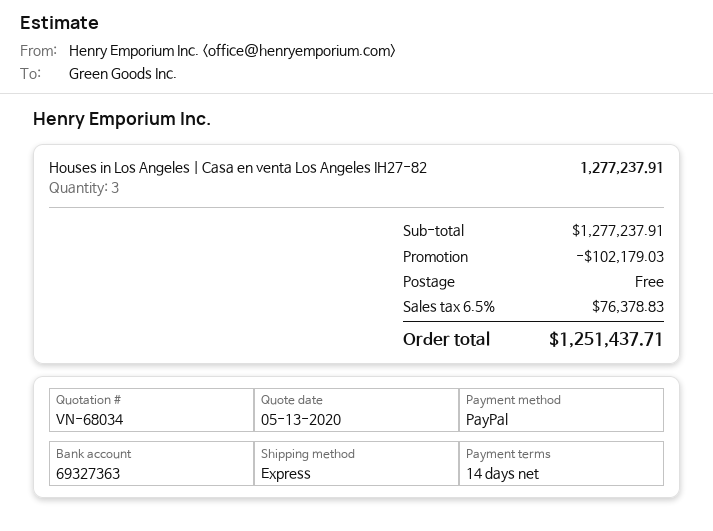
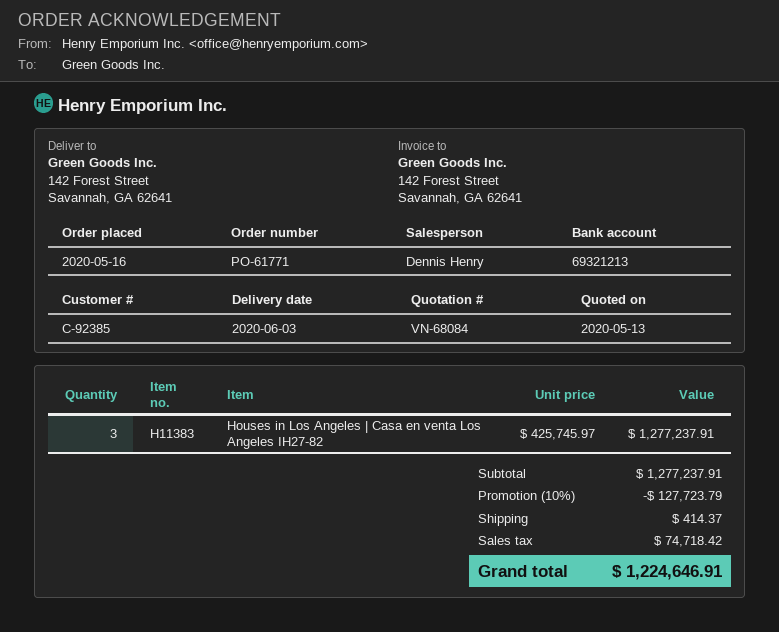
quote number: VN-68034 -> VN-68084
bank account: 69327363 -> 69321213
discount: 102179.03 -> 127723.79
shipping: 0.00 -> 414.37
tax: 76378.83 -> 74718.42
total: 1251437.71 -> 1224646.91

